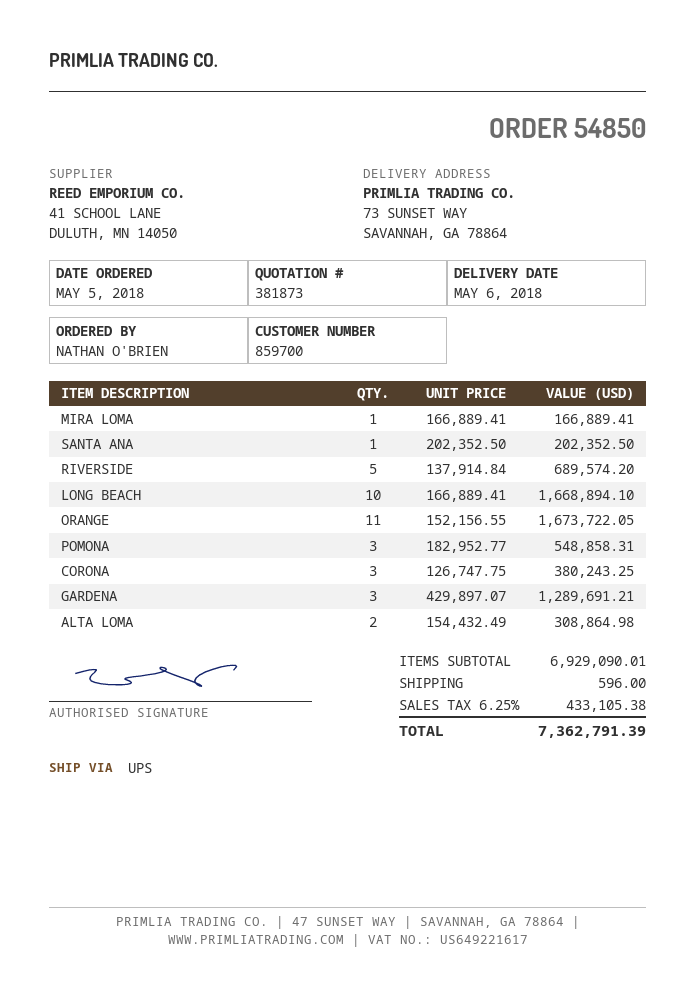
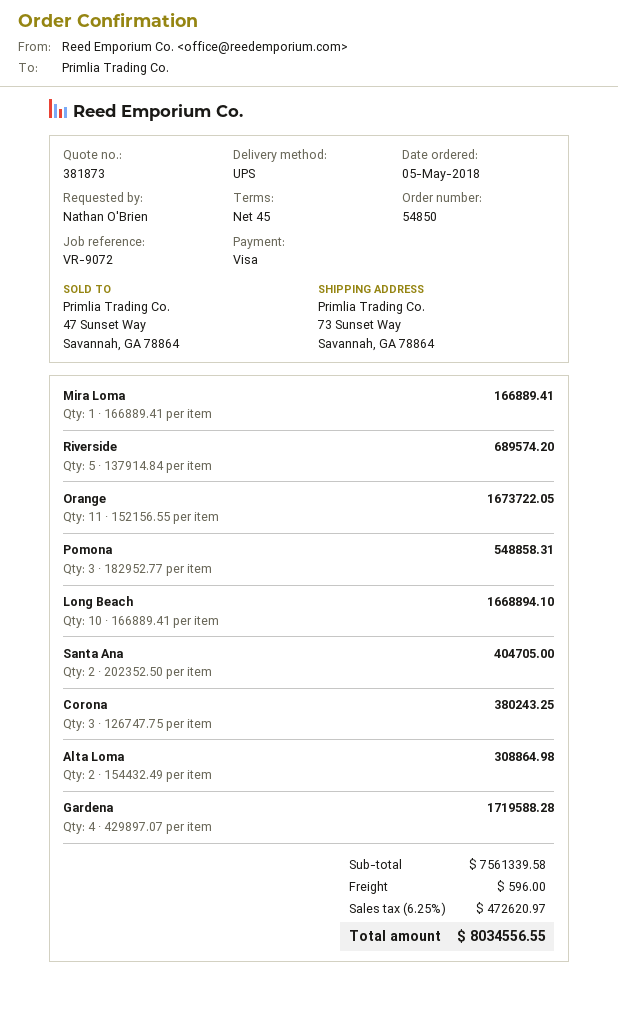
SANTA ANA: 1 x 202352.50 = 202352.50 -> 2 x 202352.50 = 404705.00
GARDENA: 3 x 429897.07 = 1289691.21 -> 4 x 429897.07 = 1719588.28
subtotal: 6929090.01 -> 7561339.58
tax: 6.25% = 433105.38 -> 6.25% = 472620.97
total: 7362791.39 -> 8034556.55

